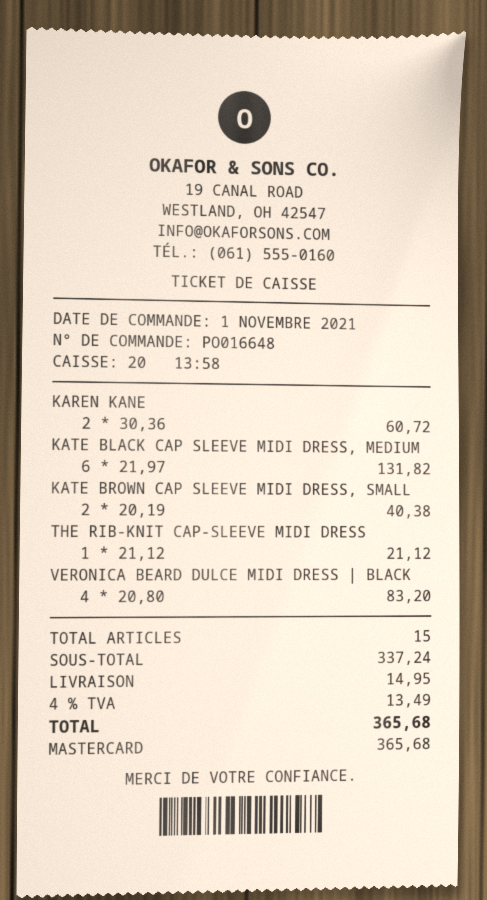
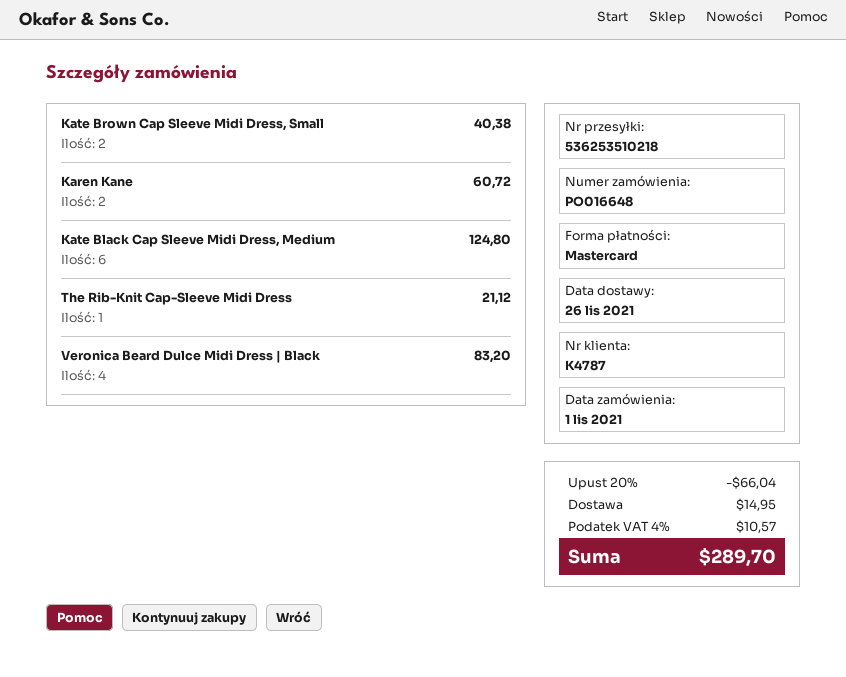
KATE BLACK CAP SLEEVE MIDI DRESS, MEDIUM: 6 for 131.82 -> 6 for 124.80
discount: none -> 20% = 66.04
tax: 4% = 13.49 -> 4% = 10.57
total: 365.68 -> 289.70

